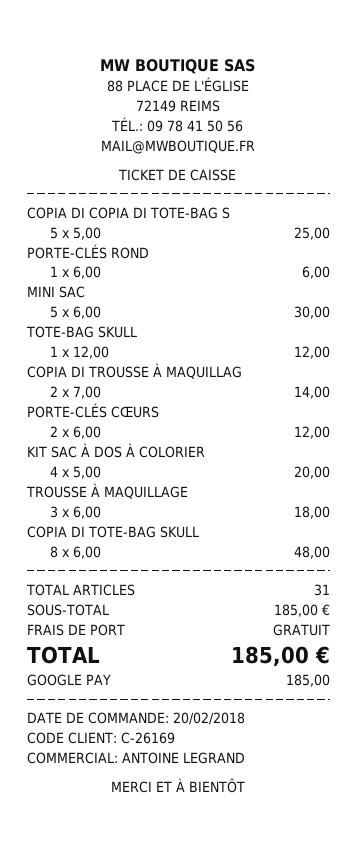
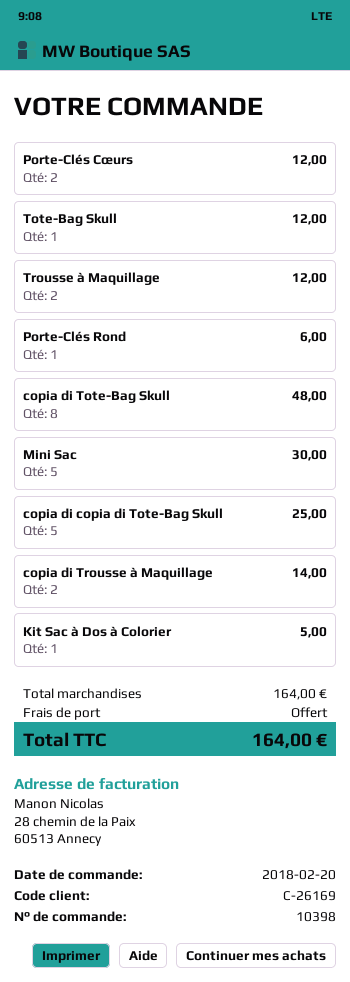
KIT SAC À DOS À COLORIER: 4 for 20.00 -> 1 for 5.00
TROUSSE À MAQUILLAGE: 3 for 18.00 -> 2 for 12.00
subtotal: 185.00 -> 164.00
total: 185.00 -> 164.00

